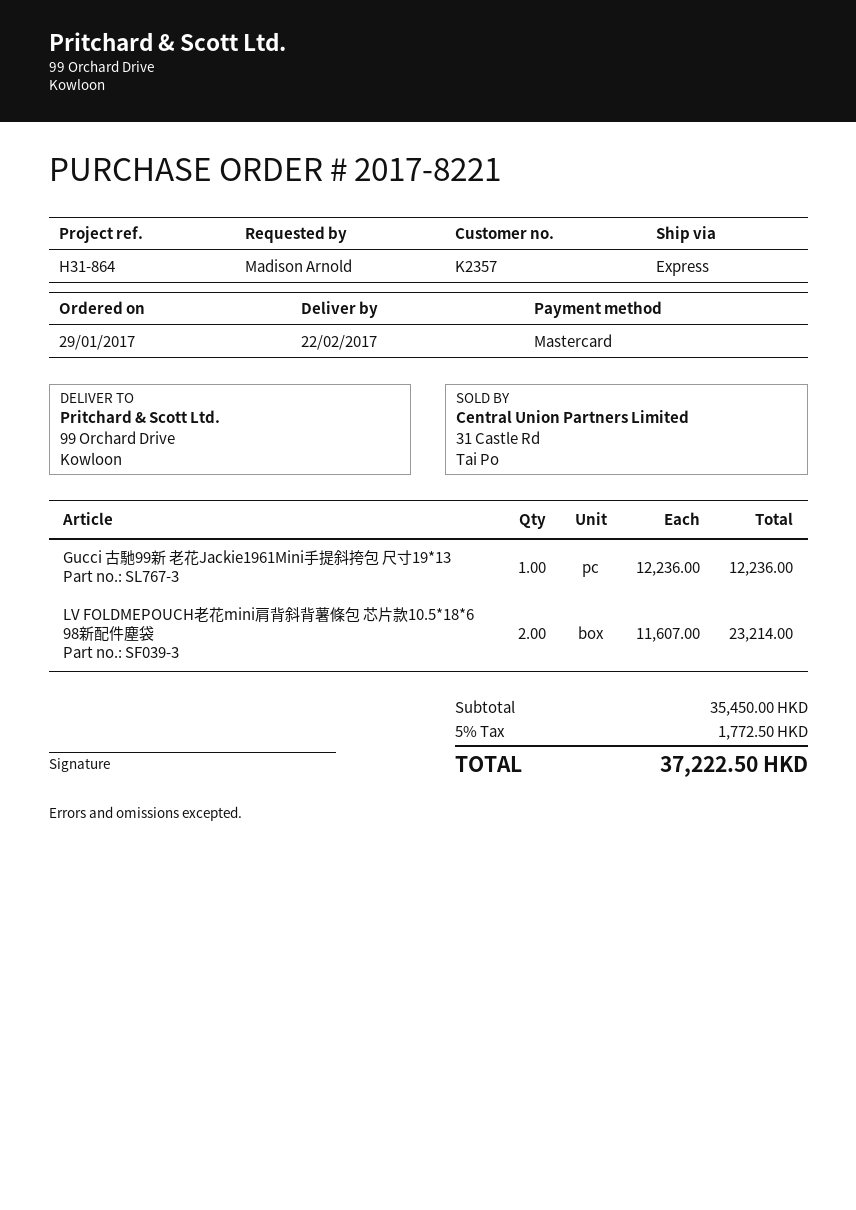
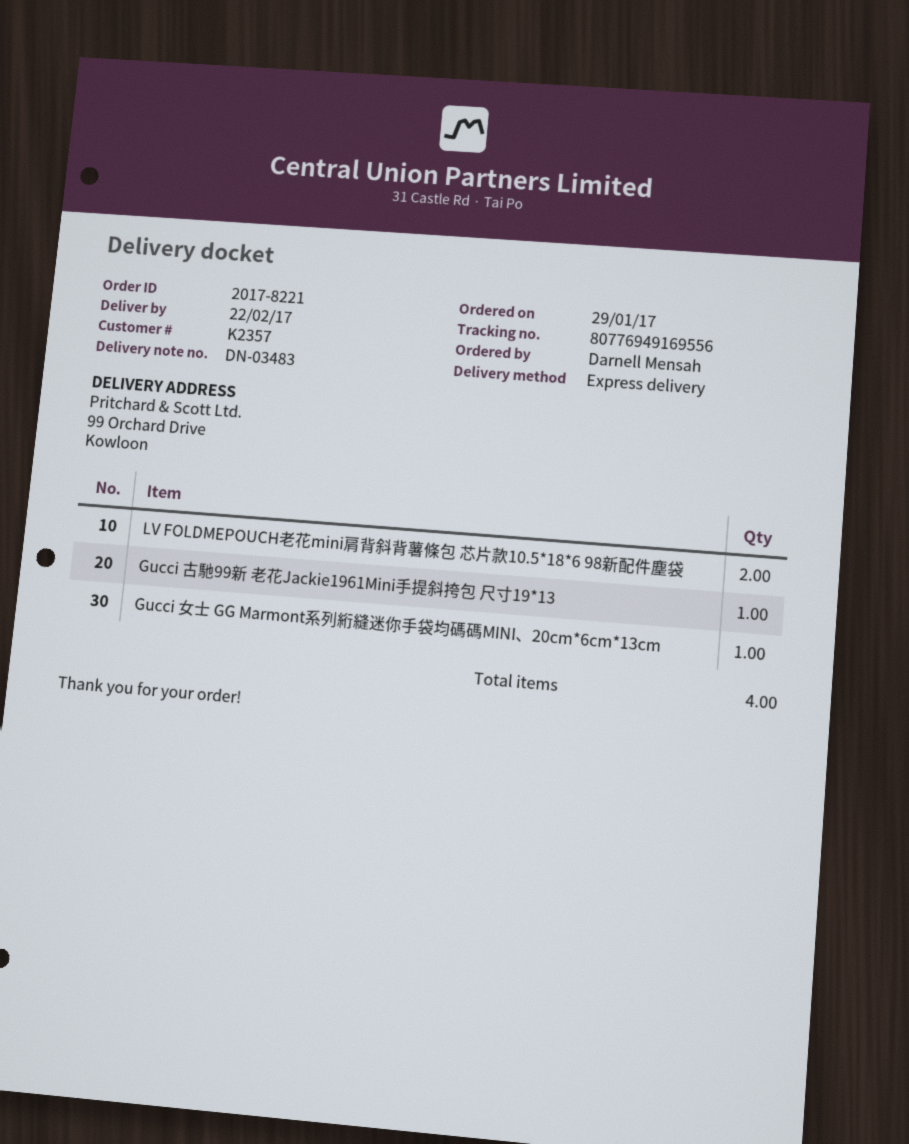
ordered by: Madison Arnold -> Darnell Mensah
Gucci 女士 GG Marmont系列絎縫迷你手袋均碼碼MINI、20cm*6cm*13cm: none -> 1

